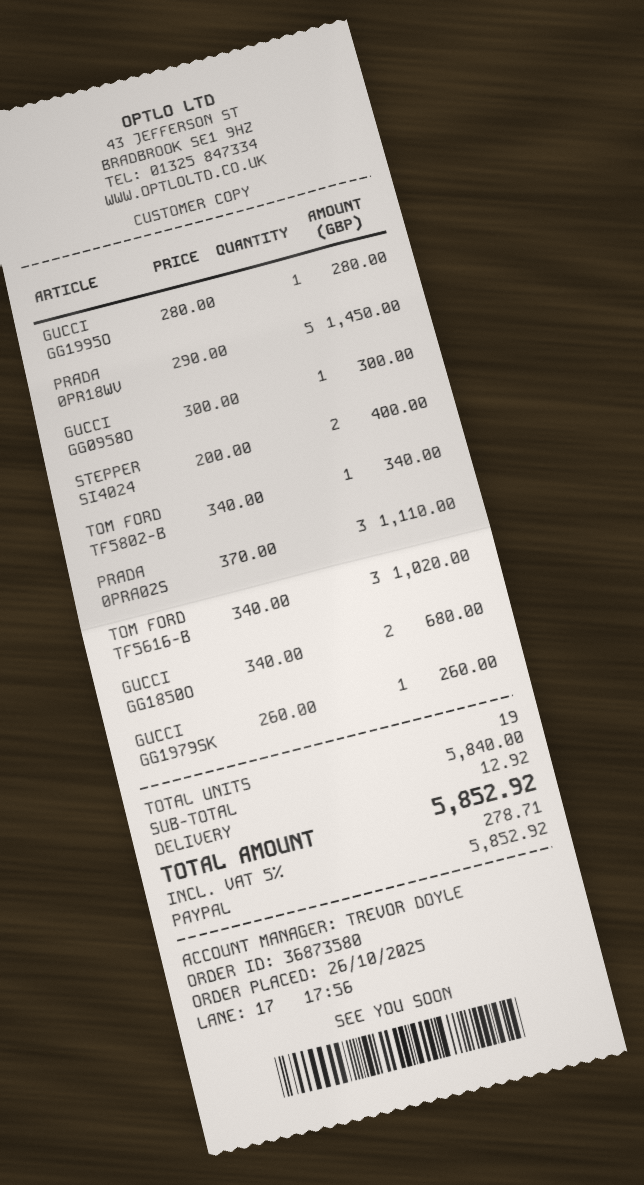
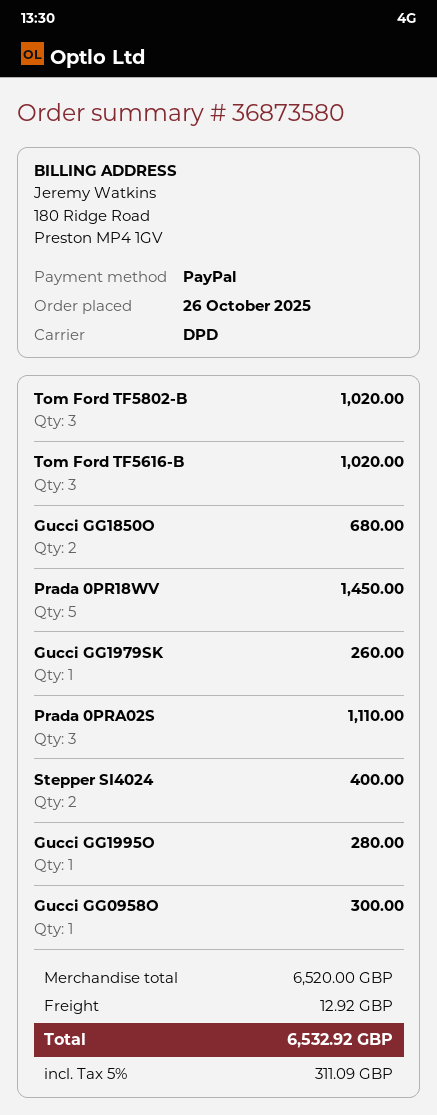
TOM FORD TF5802-B: 1 for 340.00 -> 3 for 1020.00
subtotal: 5840.00 -> 6520.00
tax: 5% = 278.71 -> 5% = 311.09
total: 5852.92 -> 6532.92

